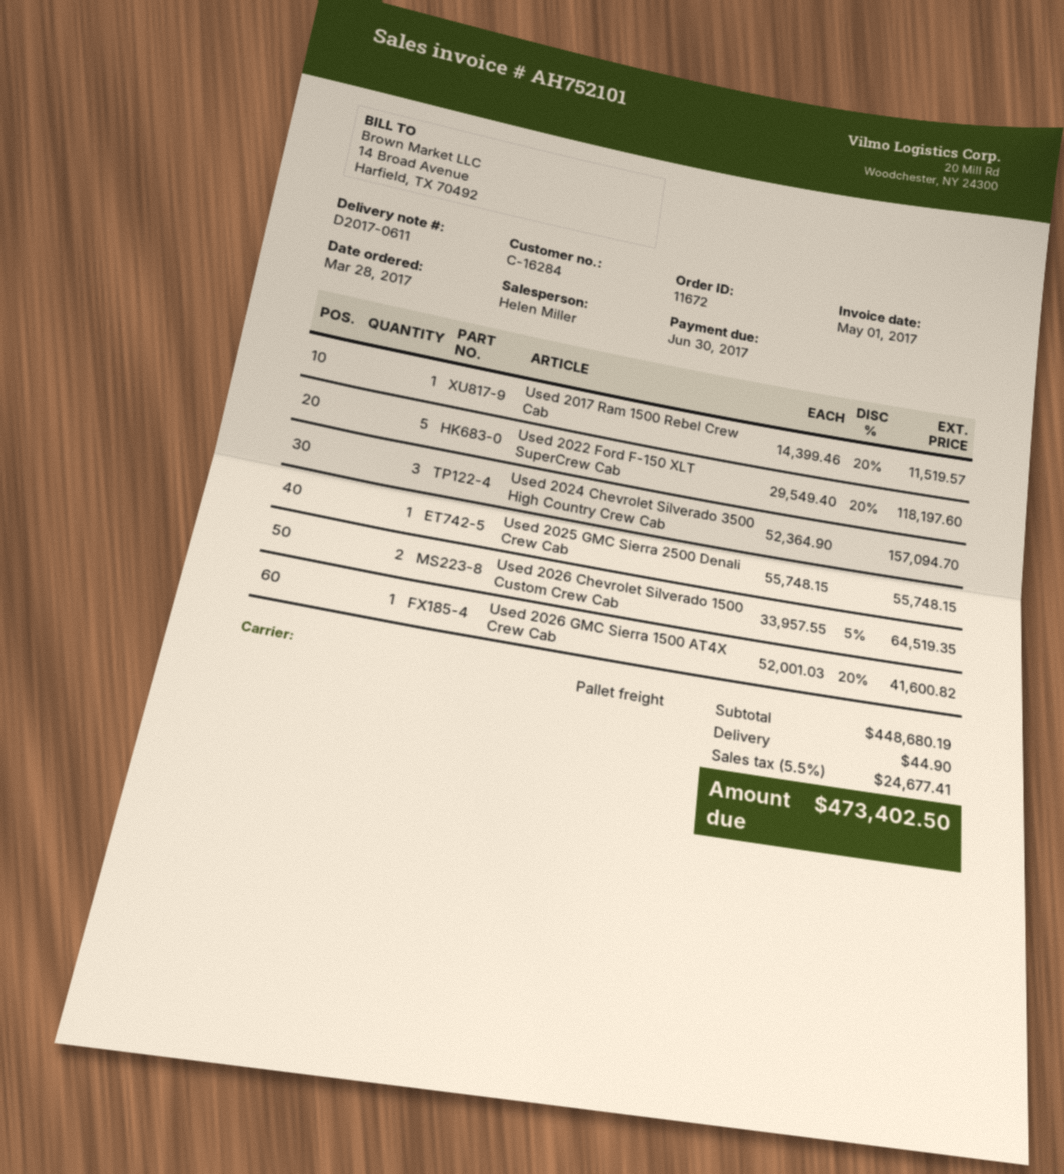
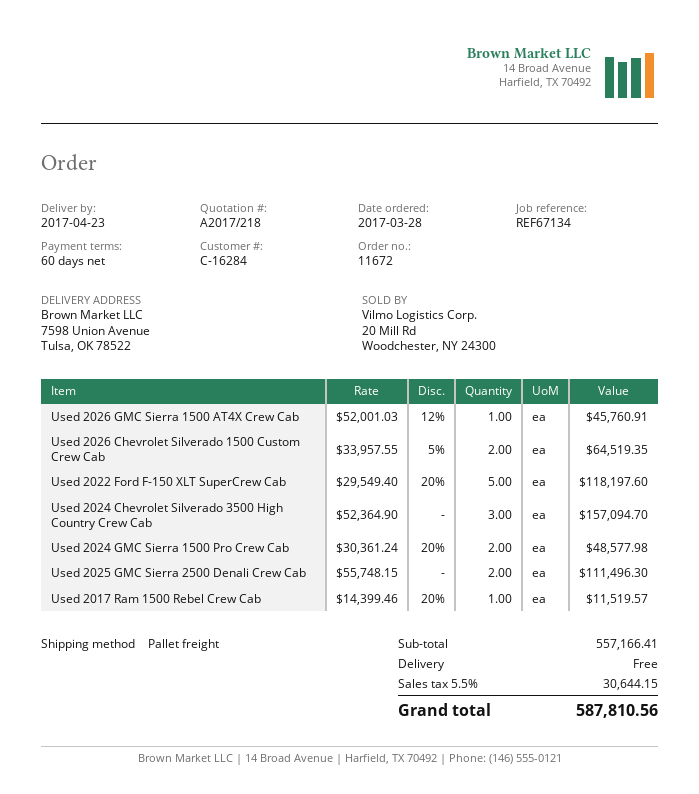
Used 2025 GMC Sierra 2500 Denali Crew Cab: 1 x 55748.15 = 55748.15 -> 2 x 55748.15 = 111496.30
Used 2026 GMC Sierra 1500 AT4X Crew Cab: 1 x 52001.03 - 20% = 41600.82 -> 1 x 52001.03 - 12% = 45760.91
Used 2024 GMC Sierra 1500 Pro Crew Cab: none -> 2 x 30361.24 - 20% = 48577.98
subtotal: 448680.19 -> 557166.41
shipping: 44.90 -> 0.00
tax: 5.5% = 24677.41 -> 5.5% = 30644.15
total: 473402.50 -> 587810.56

